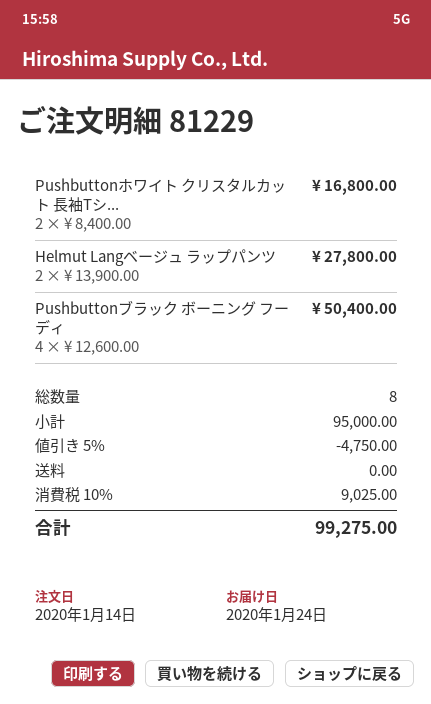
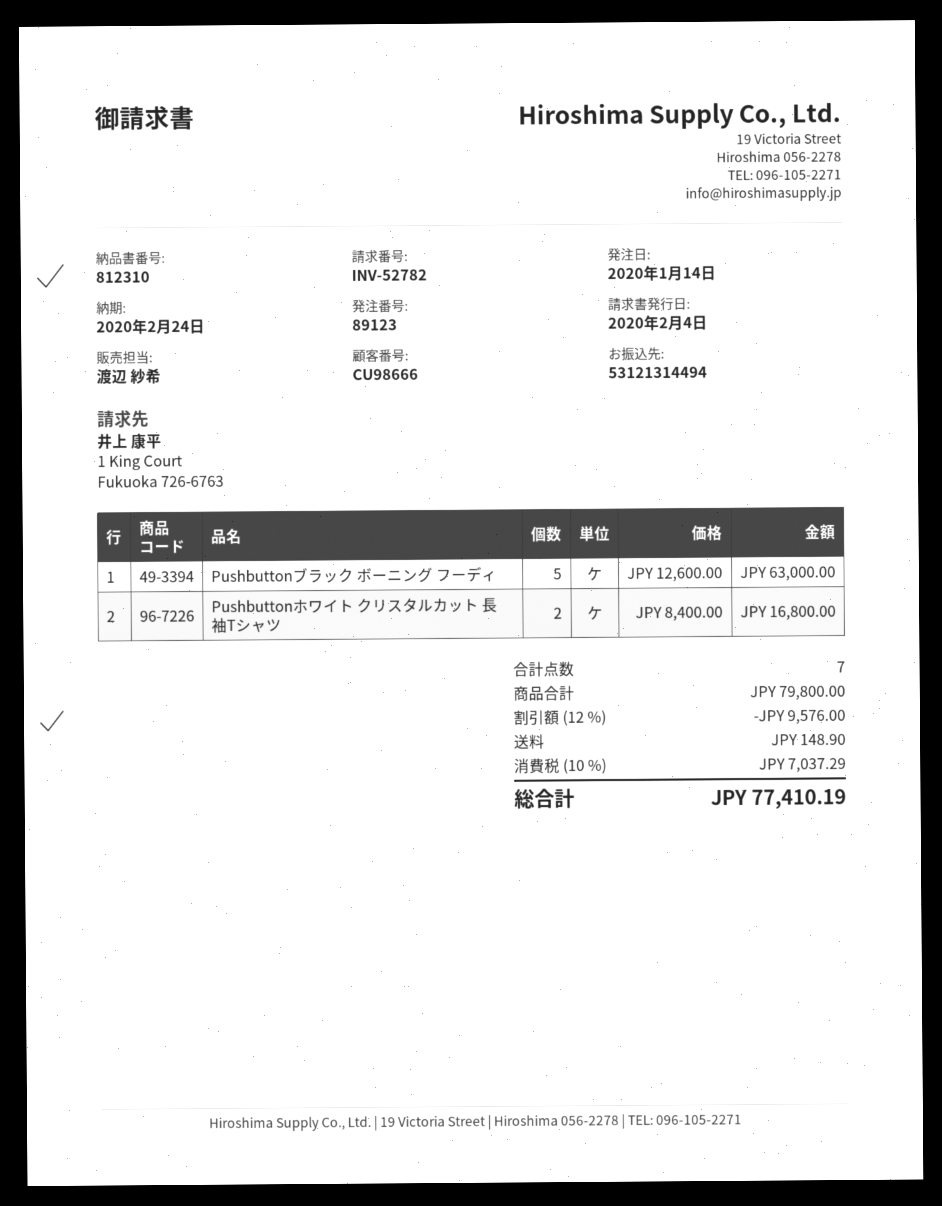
order number: 81229 -> 89123
delivery date: 2020-01-24 -> 2020-02-24
Helmut Langベージュ ラップパンツ: 2 x 13900.00 = 27800.00 -> none
Pushbuttonブラック ボーニング フーディ: 4 x 12600.00 = 50400.00 -> 5 x 12600.00 = 63000.00
total quantity: 8 -> 7
subtotal: 95000.00 -> 79800.00
discount: 5% = 4750.00 -> 12% = 9576.00
shipping: 0.00 -> 148.90
tax: 10% = 9025.00 -> 10% = 7037.29
total: 99275.00 -> 77410.19

